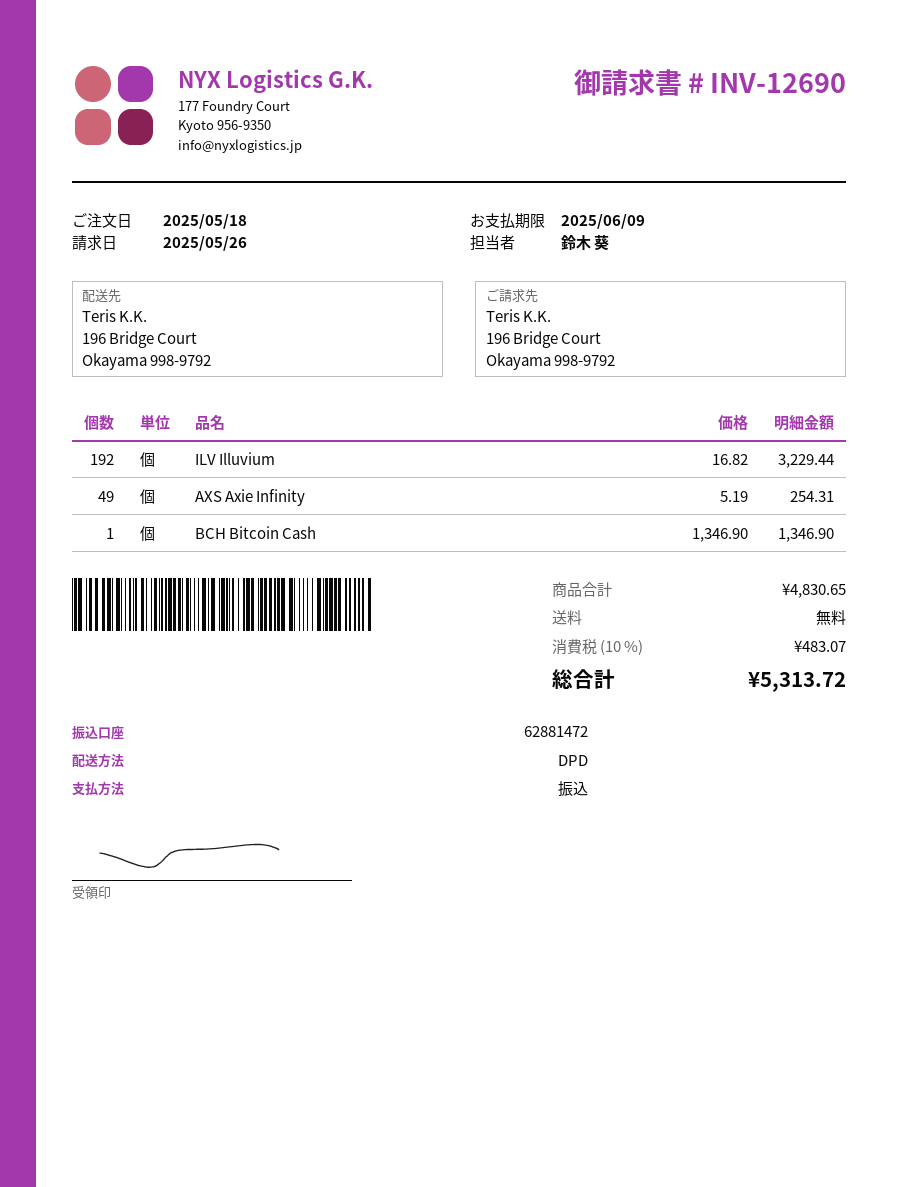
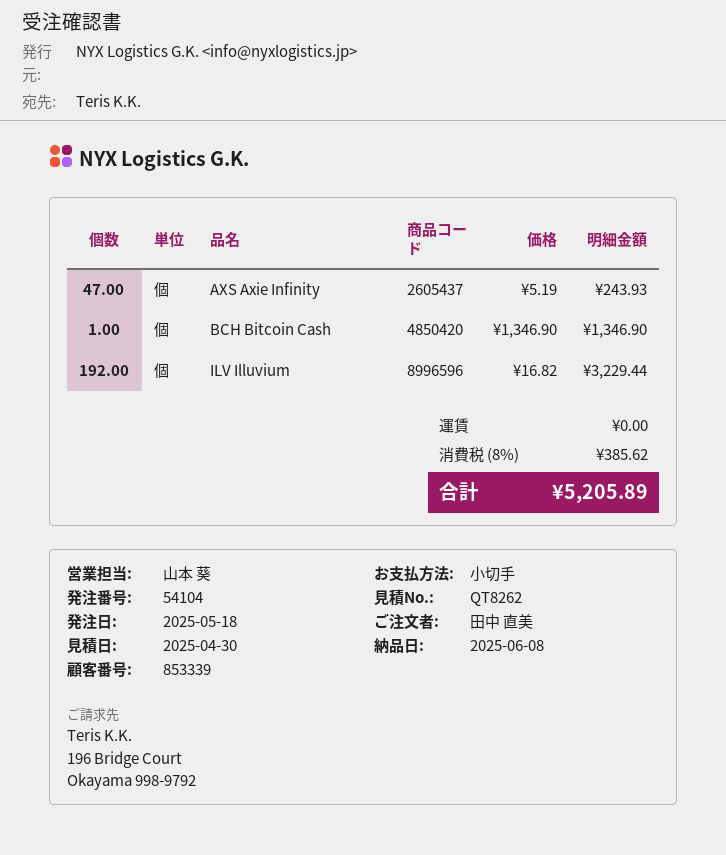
sales rep: 鈴木 葵 -> 山本 葵
payment method: bank transfer -> cheque
AXS Axie Infinity: 49 x 5.19 = 254.31 -> 47 x 5.19 = 243.93
tax: 10% = 483.07 -> 8% = 385.62
total: 5313.72 -> 5205.89

